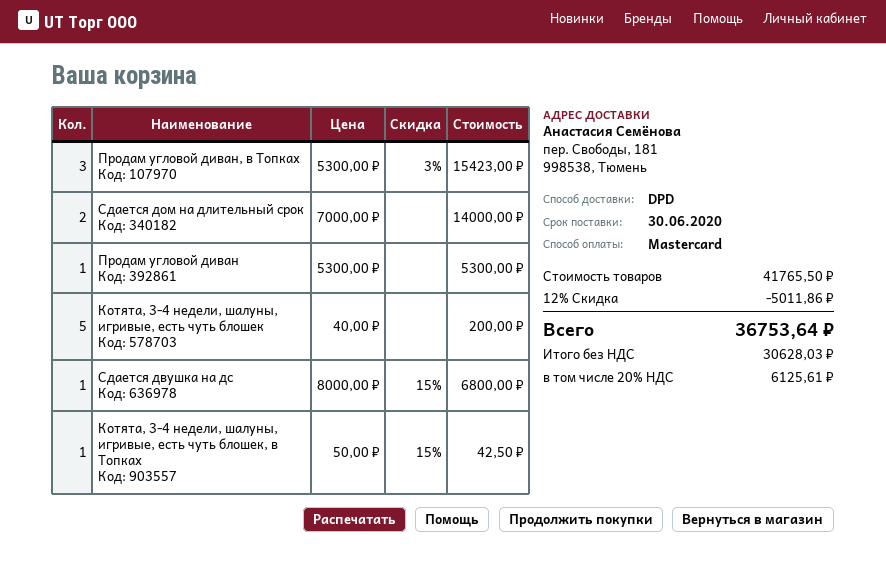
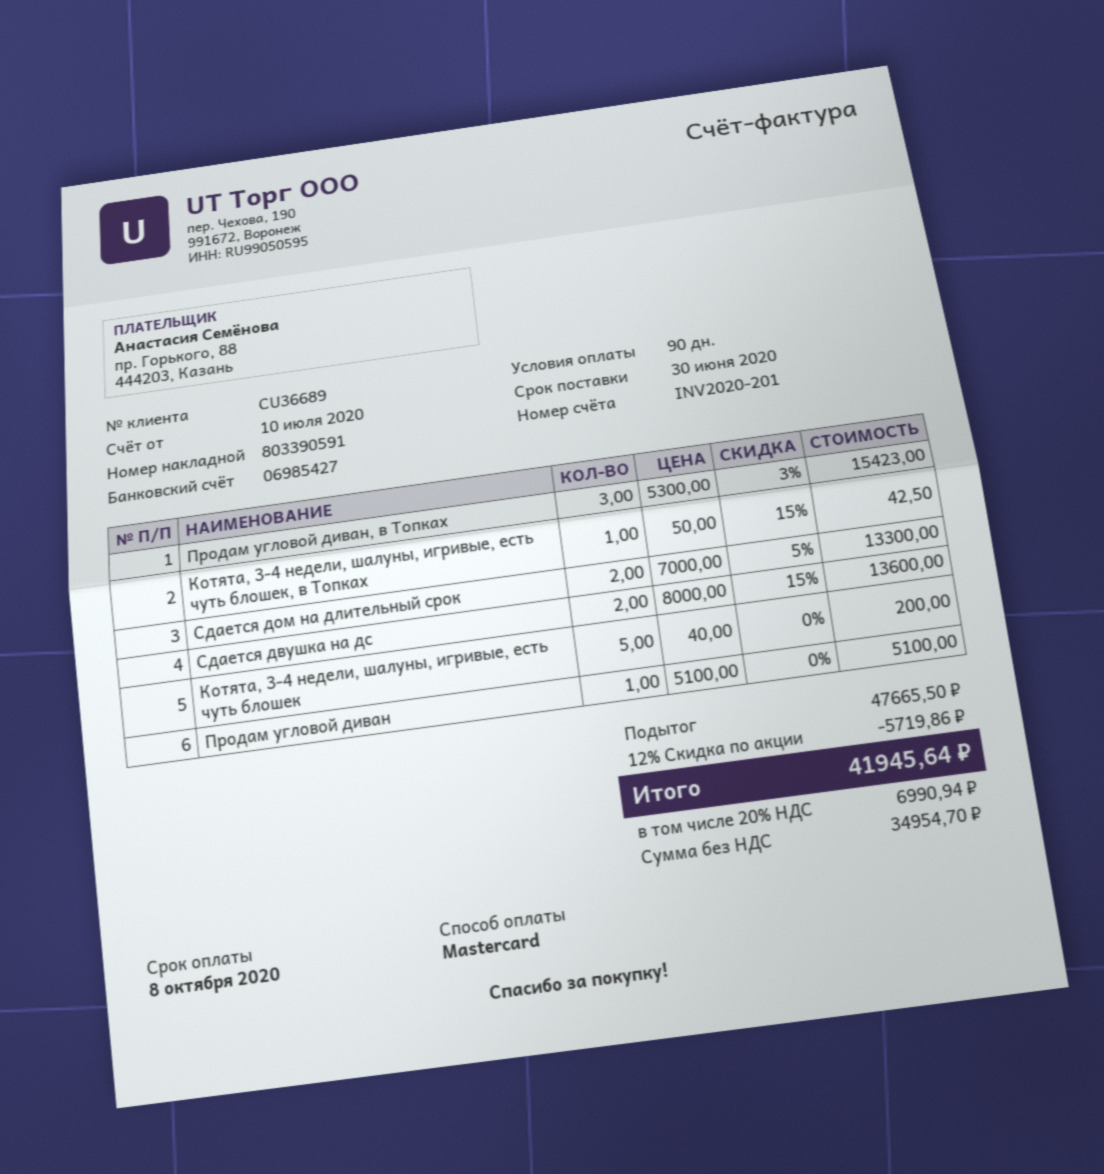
Сдается дом на длительный срок: 2 x 7000.00 = 14000.00 -> 2 x 7000.00 - 5% = 13300.00
Продам угловой диван: 1 x 5300.00 = 5300.00 -> 1 x 5100.00 = 5100.00
Сдается двушка на дс: 1 x 8000.00 - 15% = 6800.00 -> 2 x 8000.00 - 15% = 13600.00
subtotal: 41765.50 -> 47665.50
discount: 12% = 5011.86 -> 12% = 5719.86
net: 30628.03 -> 34954.70
tax: 20% = 6125.61 -> 20% = 6990.94
total: 36753.64 -> 41945.64

